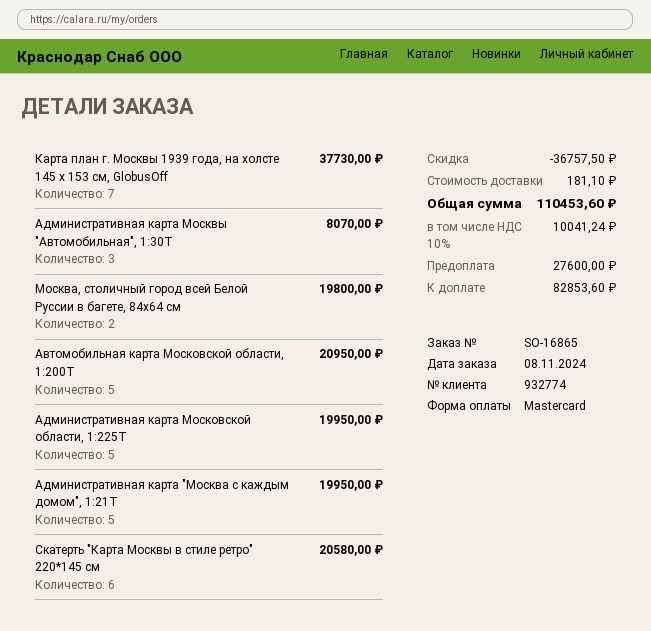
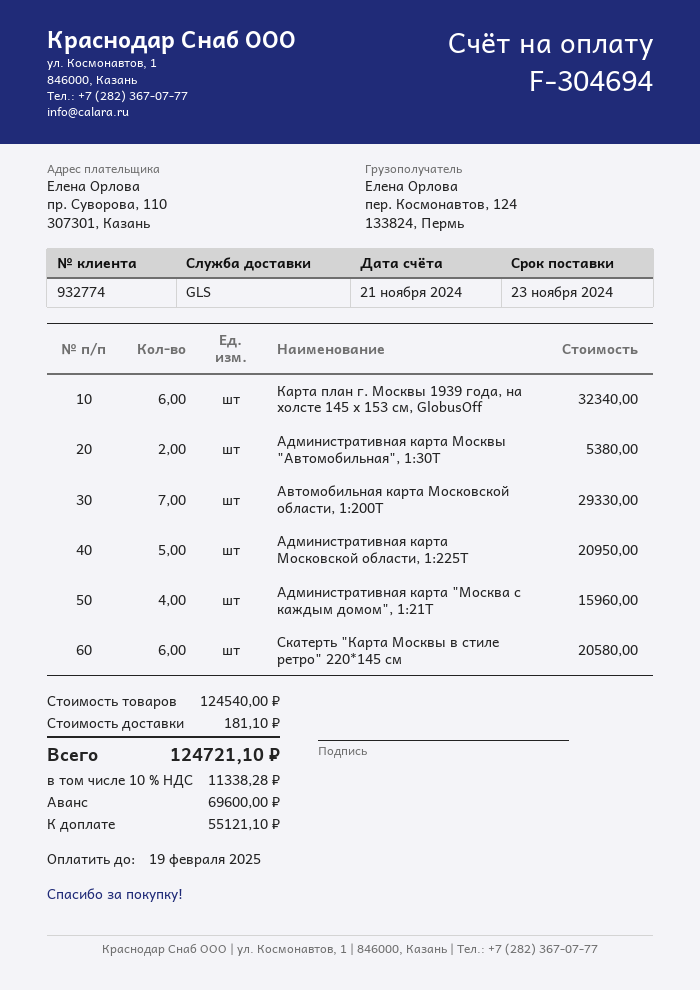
Карта план г. Москвы 1939 года, на холсте 145 х 153 см, GlobusOff: 7 for 37730.00 -> 6 for 32340.00
Административная карта Москвы "Автомобильная", 1:30Т: 3 for 8070.00 -> 2 for 5380.00
Москва, столичный город всей Белой Руссии в багете, 84х64 см: 2 for 19800.00 -> none
Автомобильная карта Московской области, 1:200Т: 5 for 20950.00 -> 7 for 29330.00
Административная карта Московской области, 1:225Т: 5 for 19950.00 -> 5 for 20950.00
Административная карта "Москва с каждым домом", 1:21Т: 5 for 19950.00 -> 4 for 15960.00
discount: 36757.50 -> none
tax: 10% = 10041.24 -> 10% = 11338.28
total: 110453.60 -> 124721.10
deposit: 27600.00 -> 69600.00
balance: 82853.60 -> 55121.10

